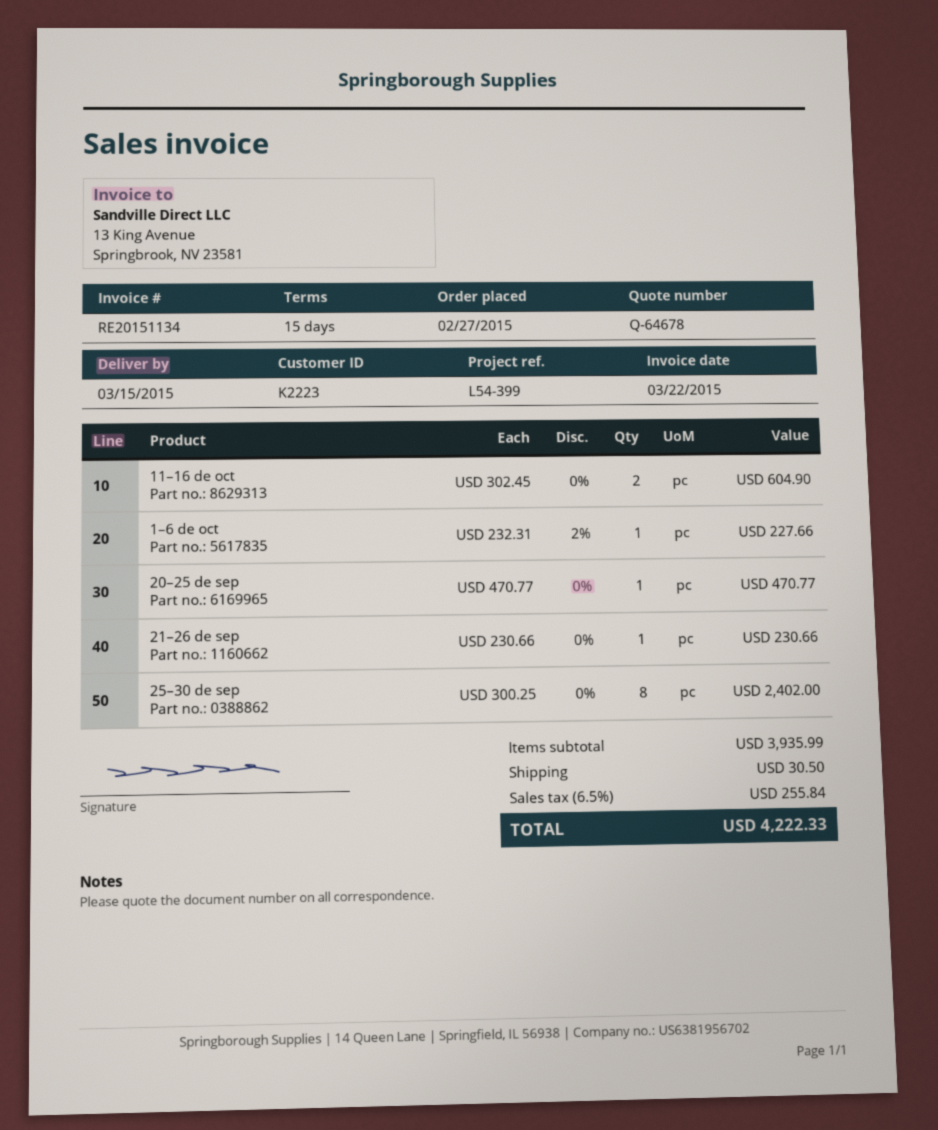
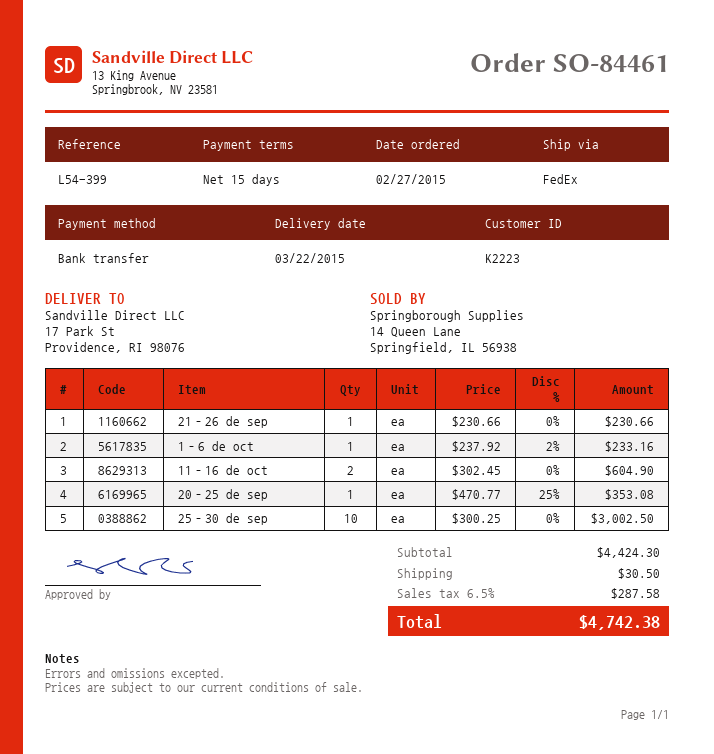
delivery date: 2015-03-15 -> 2015-03-22
1–6 de oct: 1 x 232.31 - 2% = 227.66 -> 1 x 237.92 - 2% = 233.16
20–25 de sep: 1 x 470.77 = 470.77 -> 1 x 470.77 - 25% = 353.08
25–30 de sep: 8 x 300.25 = 2402.00 -> 10 x 300.25 = 3002.50
subtotal: 3935.99 -> 4424.30
tax: 6.5% = 255.84 -> 6.5% = 287.58
total: 4222.33 -> 4742.38

